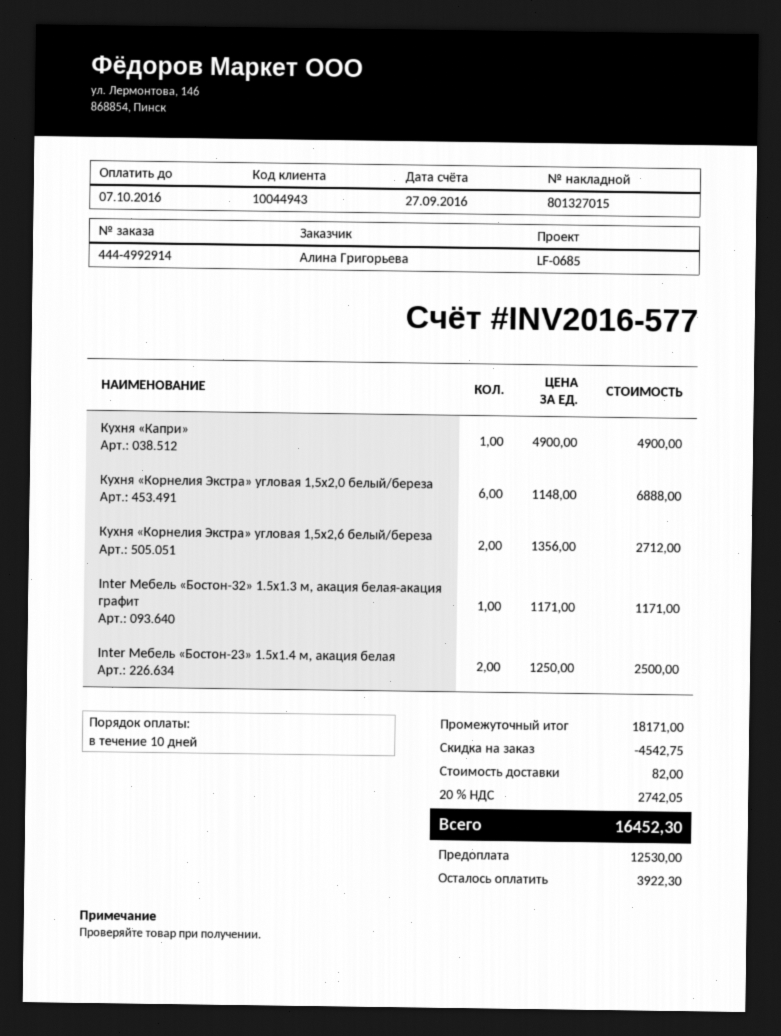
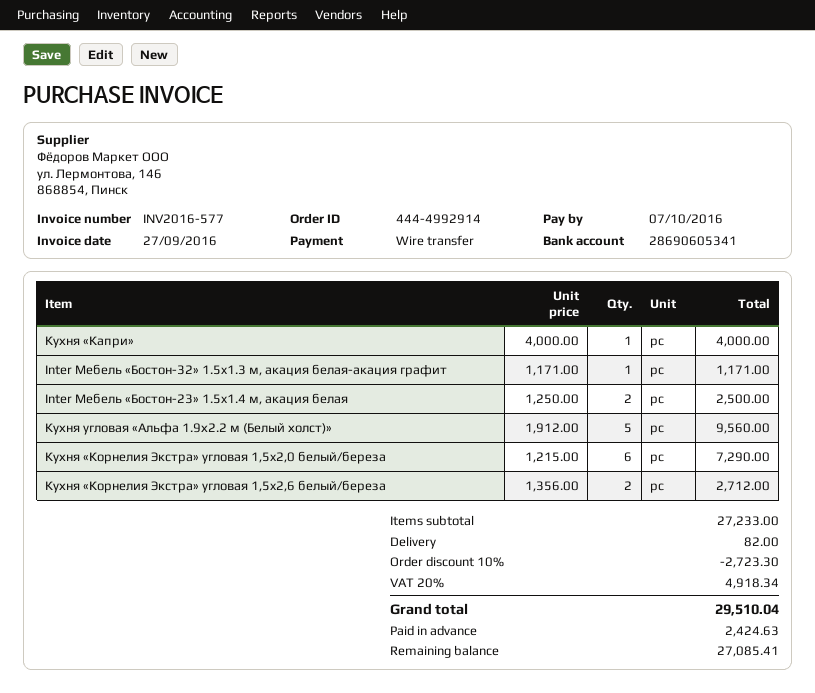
Кухня «Капри»: 1 x 4900.00 = 4900.00 -> 1 x 4000.00 = 4000.00
Кухня «Корнелия Экстра» угловая 1,5x2,0 белый/береза: 6 x 1148.00 = 6888.00 -> 6 x 1215.00 = 7290.00
Кухня угловая «Альфа 1.9х2.2 м (Белый холст)»: none -> 5 x 1912.00 = 9560.00
subtotal: 18171.00 -> 27233.00
discount: 4542.75 -> 2723.30
tax: 20% = 2742.05 -> 20% = 4918.34
total: 16452.30 -> 29510.04
deposit: 12530.00 -> 2424.63
balance: 3922.30 -> 27085.41

